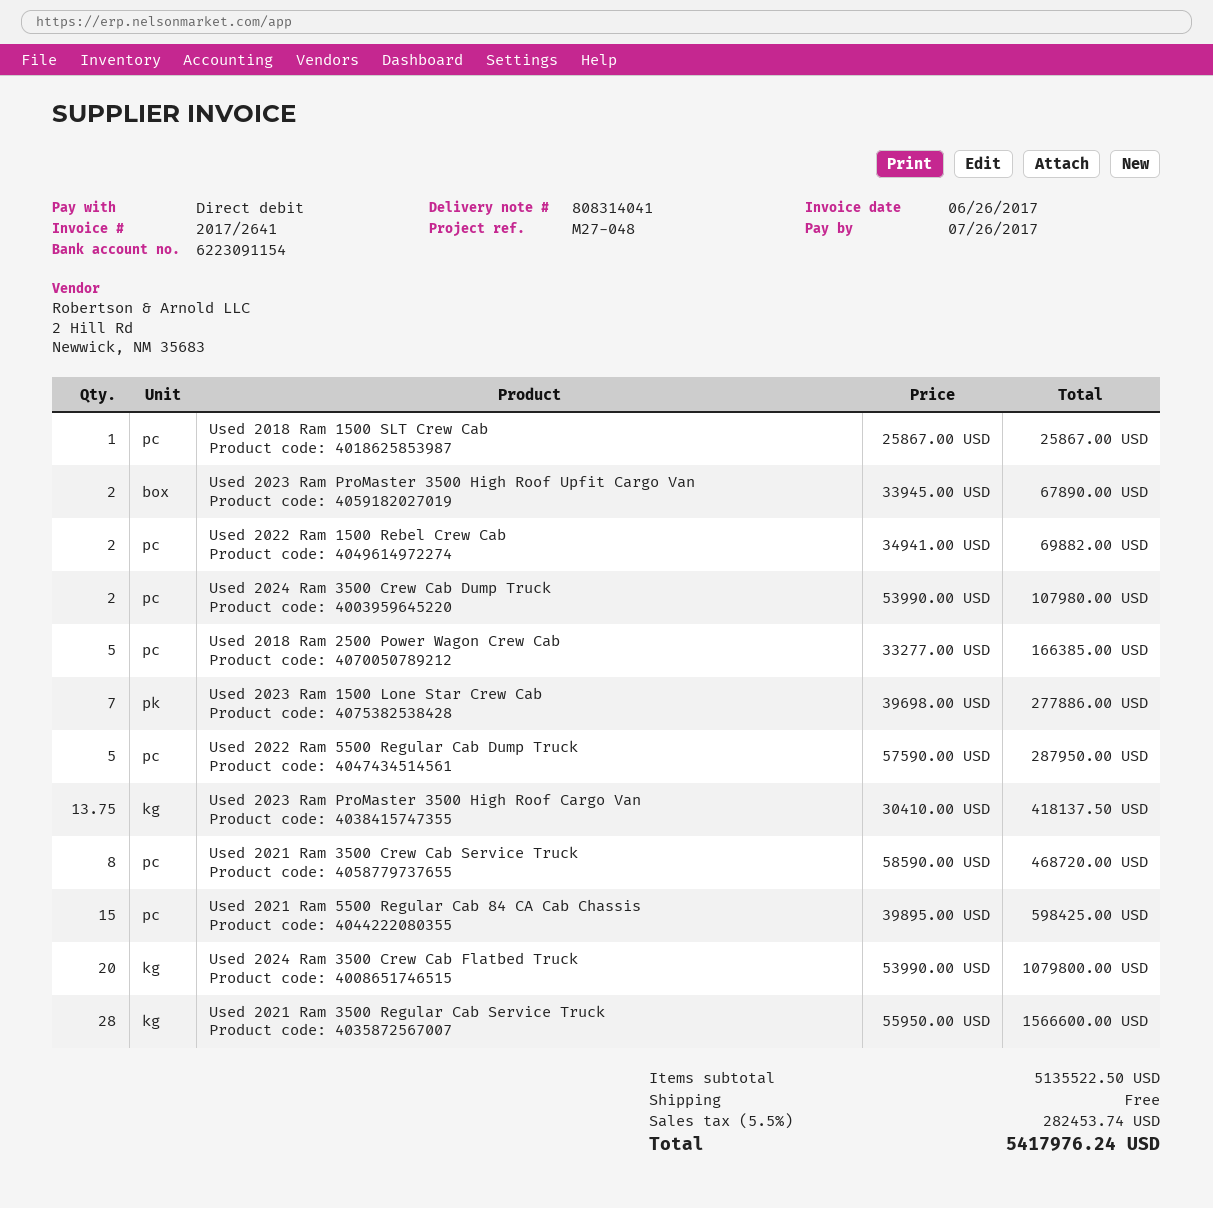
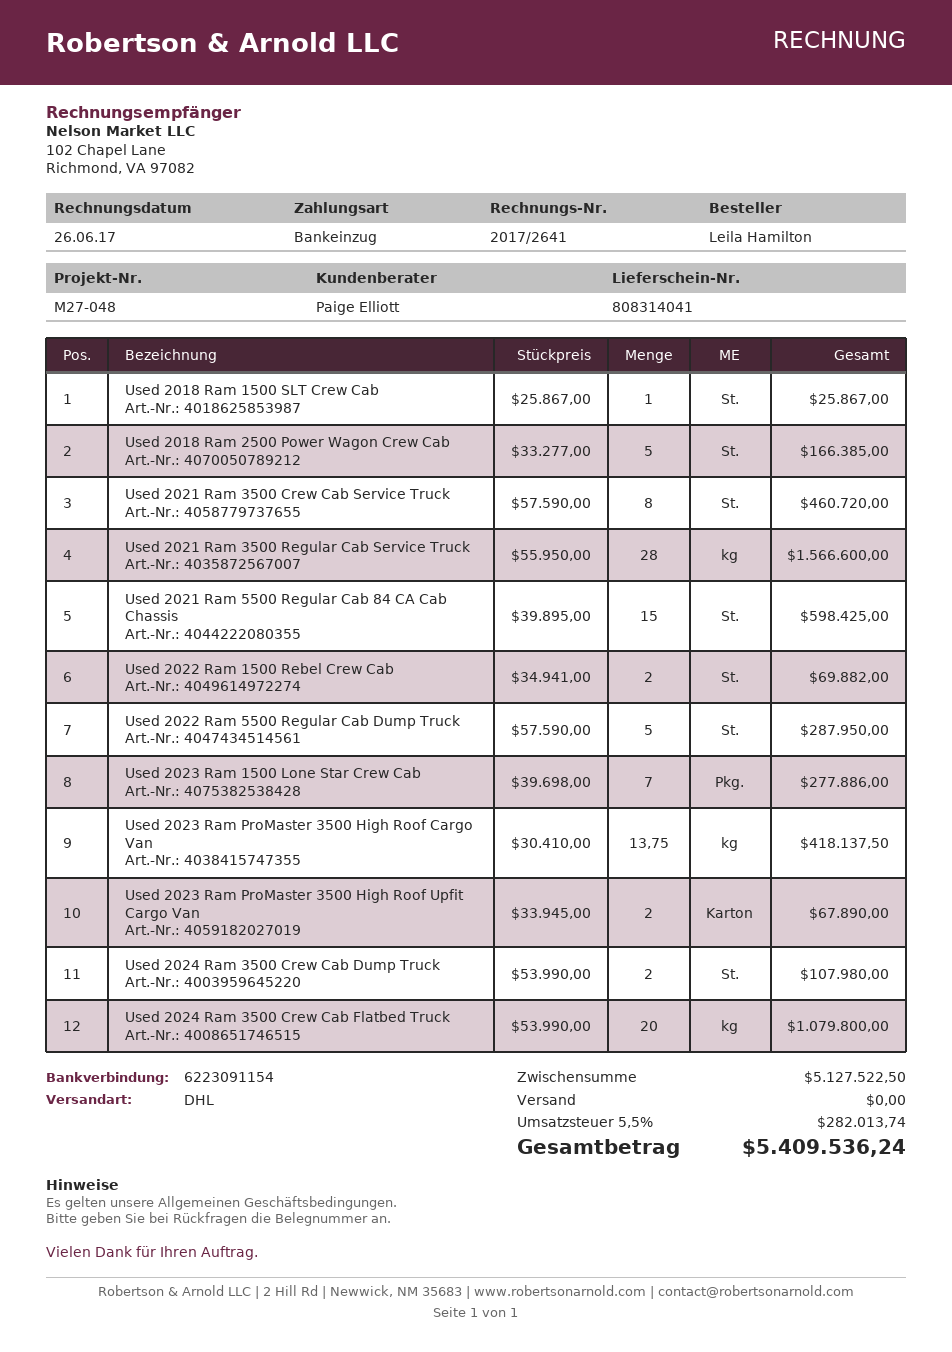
Used 2021 Ram 3500 Crew Cab Service Truck: 8 x 58590.00 = 468720.00 -> 8 x 57590.00 = 460720.00
subtotal: 5135522.50 -> 5127522.50
tax: 5.5% = 282453.74 -> 5.5% = 282013.74
total: 5417976.24 -> 5409536.24

